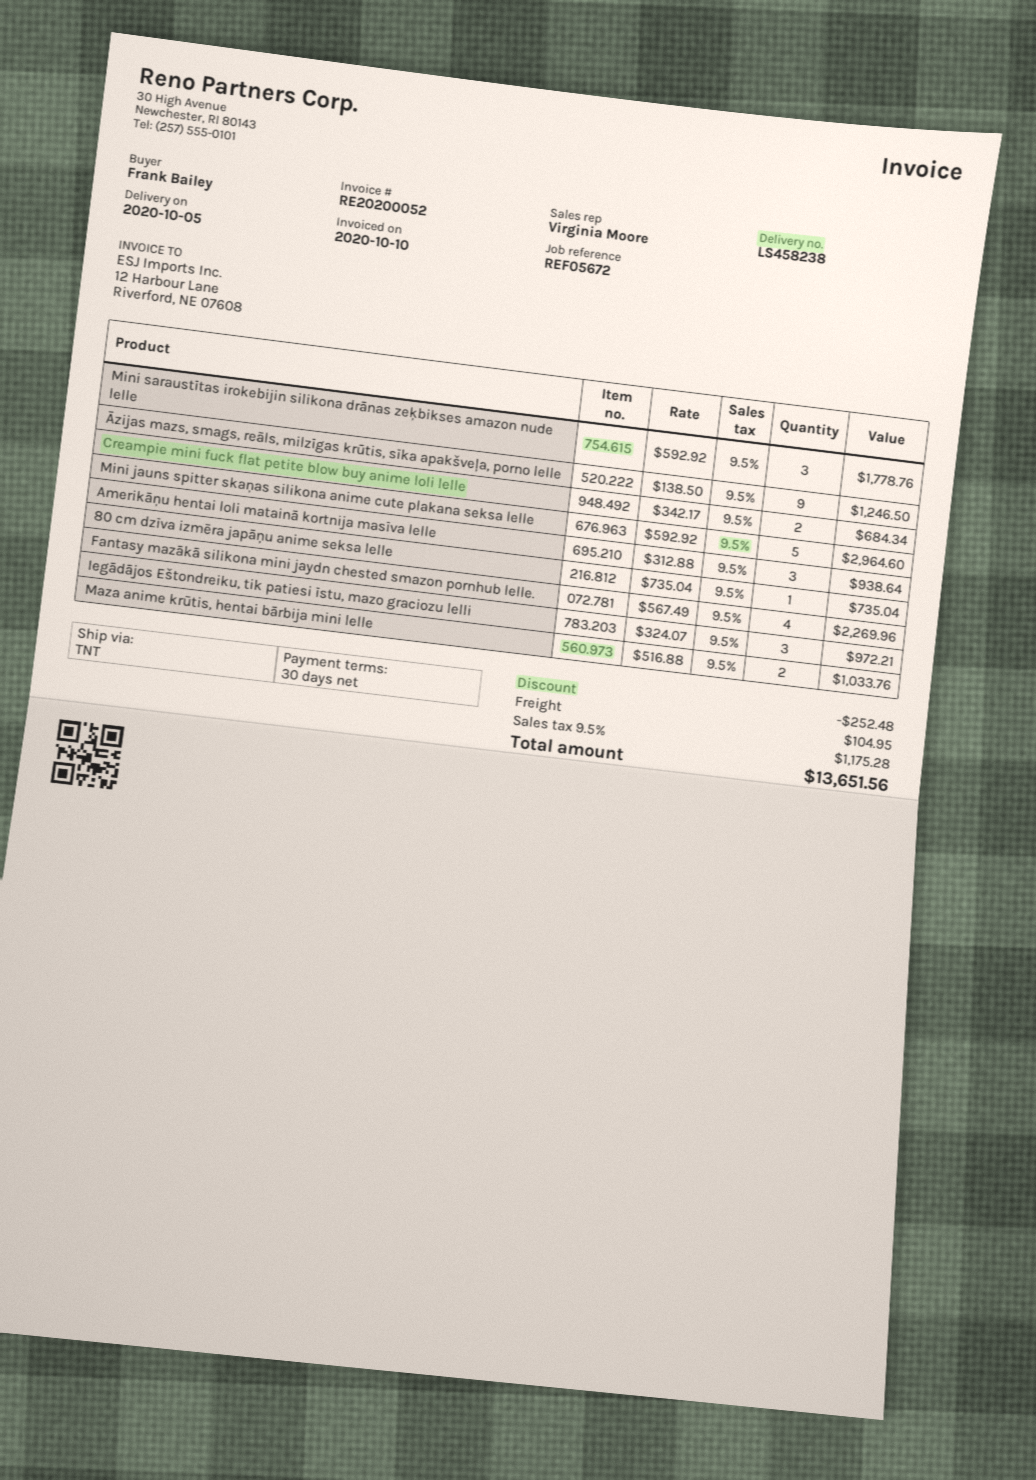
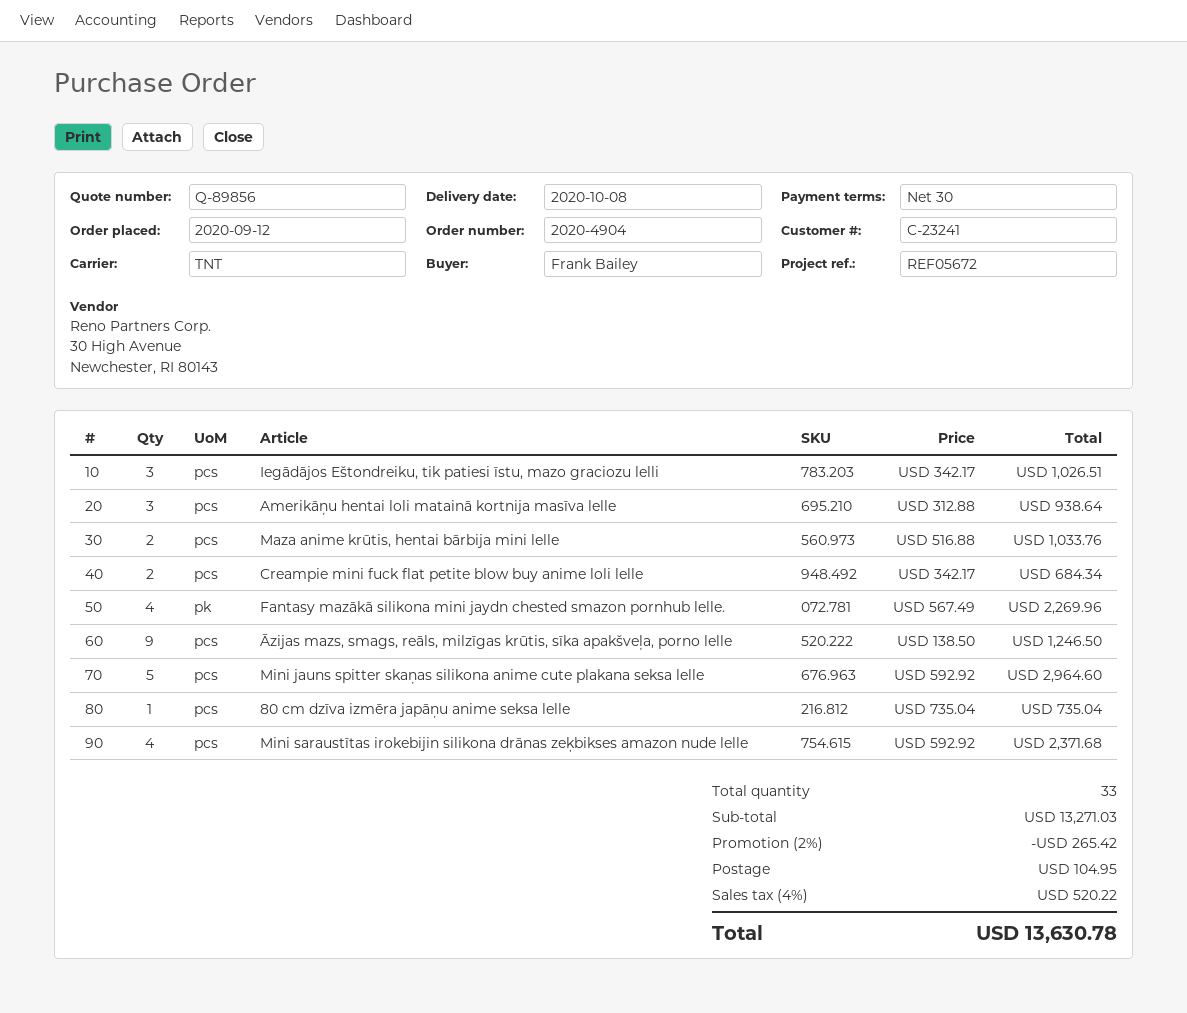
delivery date: 2020-10-05 -> 2020-10-08
Mini saraustītas irokebijin silikona drānas zeķbikses amazon nude lelle: 3 x 592.92 = 1778.76 -> 4 x 592.92 = 2371.68
Iegādājos Eštondreiku, tik patiesi īstu, mazo graciozu lelli: 3 x 324.07 = 972.21 -> 3 x 342.17 = 1026.51
discount: 252.48 -> 265.42
tax: 9.5% = 1175.28 -> 4% = 520.22
total: 13651.56 -> 13630.78

